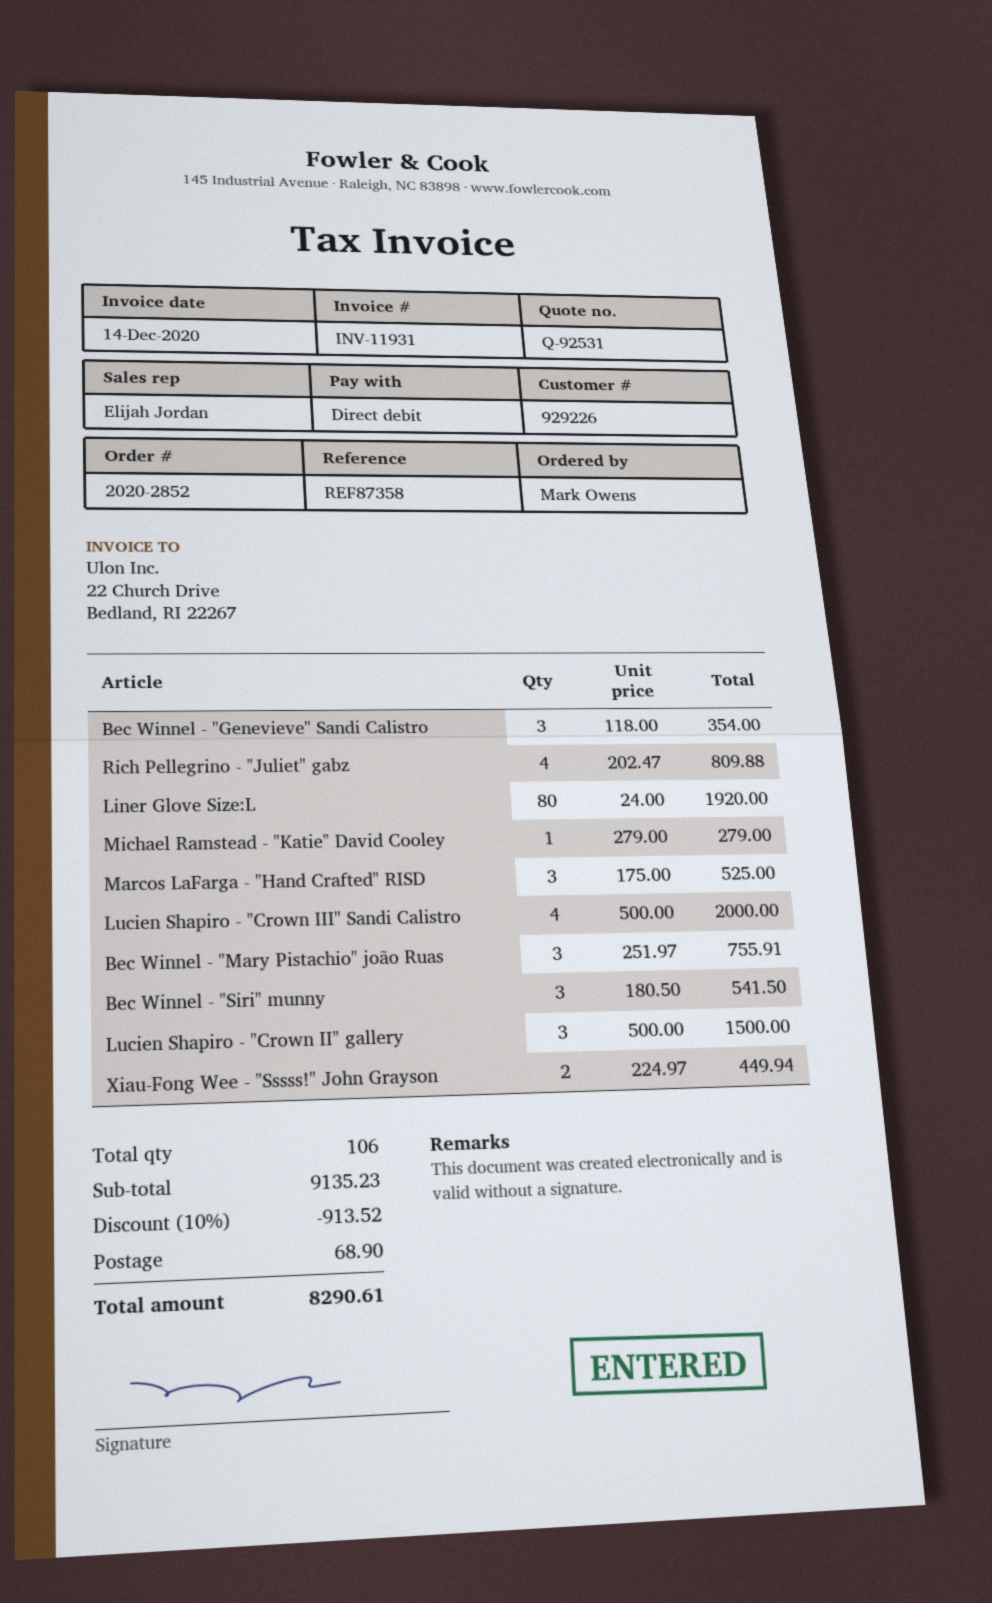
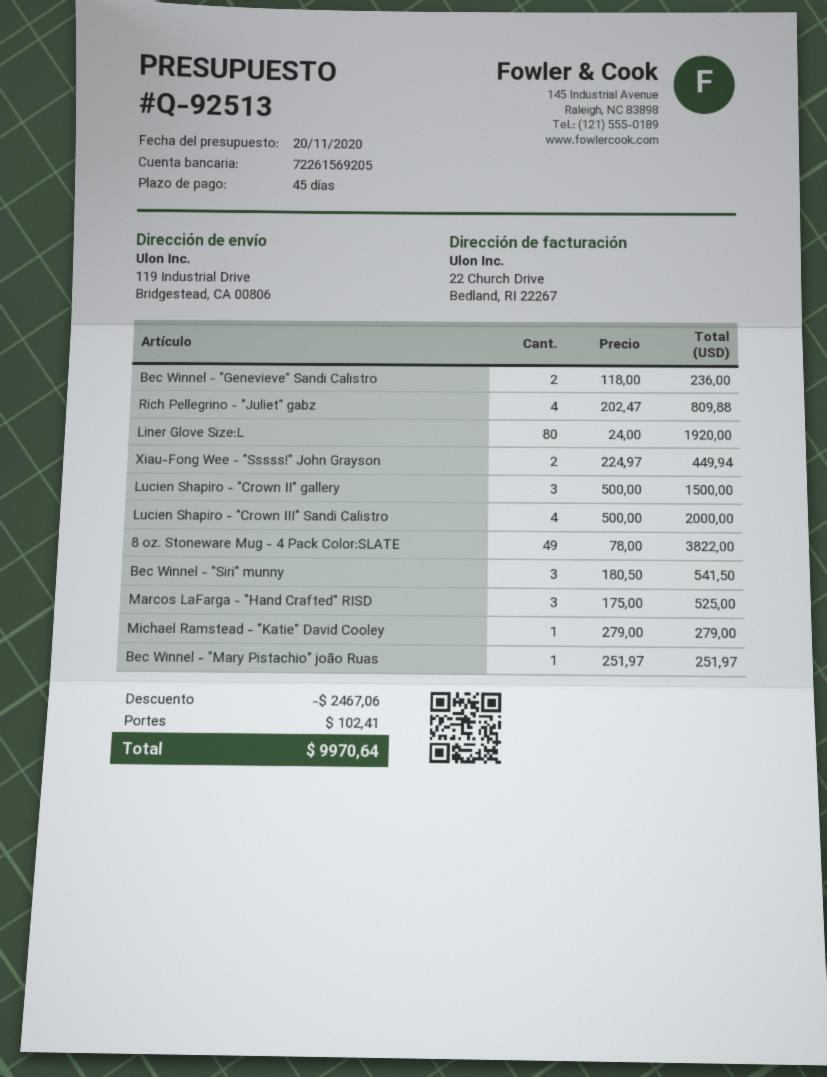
quote number: Q-92531 -> Q-92513
Bec Winnel - "Genevieve" Sandi Calistro: 3 x 118.00 = 354.00 -> 2 x 118.00 = 236.00
Bec Winnel - "Mary Pistachio" joão Ruas: 3 x 251.97 = 755.91 -> 1 x 251.97 = 251.97
8 oz. Stoneware Mug - 4 Pack Color:SLATE: none -> 49 x 78.00 = 3822.00
discount: 913.52 -> 2467.06
shipping: 68.90 -> 102.41
total: 8290.61 -> 9970.64

